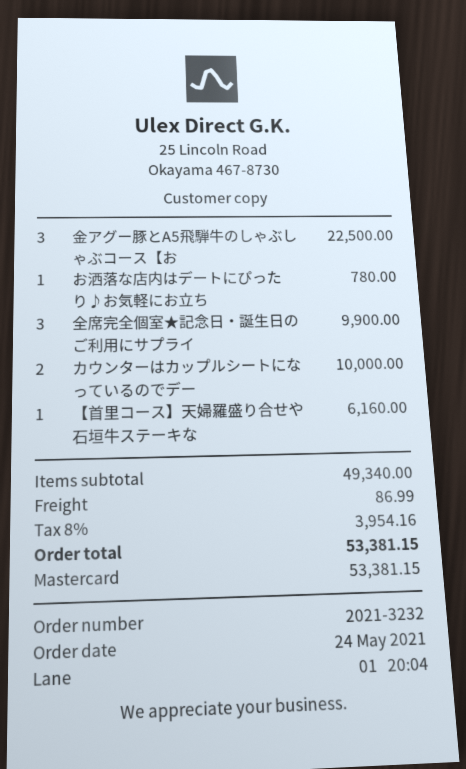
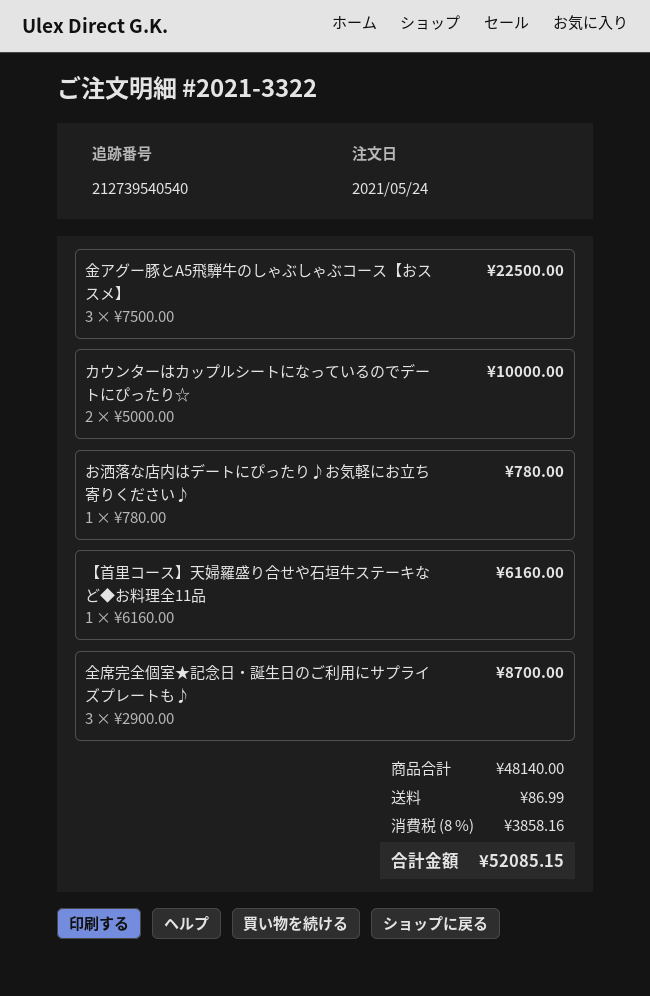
order number: 2021-3232 -> 2021-3322
全席完全個室★記念日・誕生日のご利用にサプライ: 3 for 9900.00 -> 3 for 8700.00
subtotal: 49340.00 -> 48140.00
tax: 8% = 3954.16 -> 8% = 3858.16
total: 53381.15 -> 52085.15

